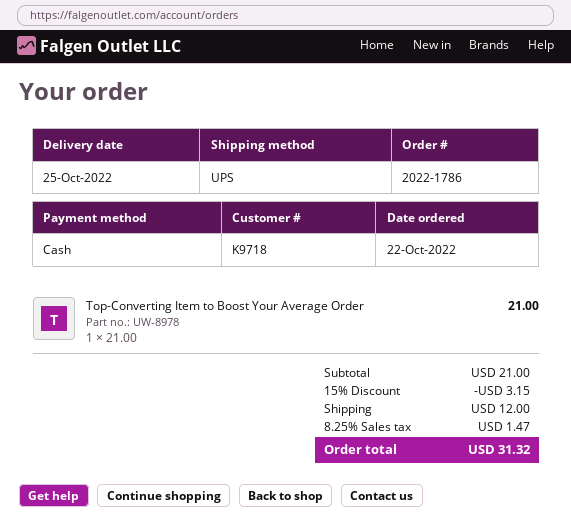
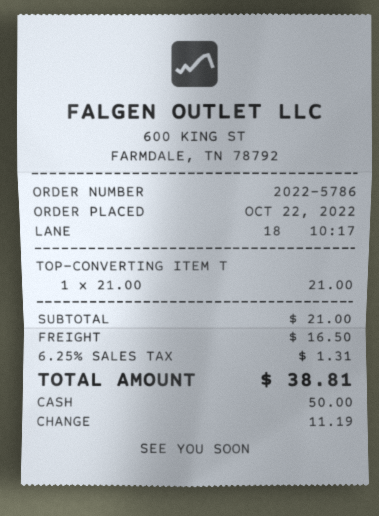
order number: 2022-1786 -> 2022-5786
discount: 15% = 3.15 -> none
shipping: 12.00 -> 16.50
tax: 8.25% = 1.47 -> 6.25% = 1.31
total: 31.32 -> 38.81

